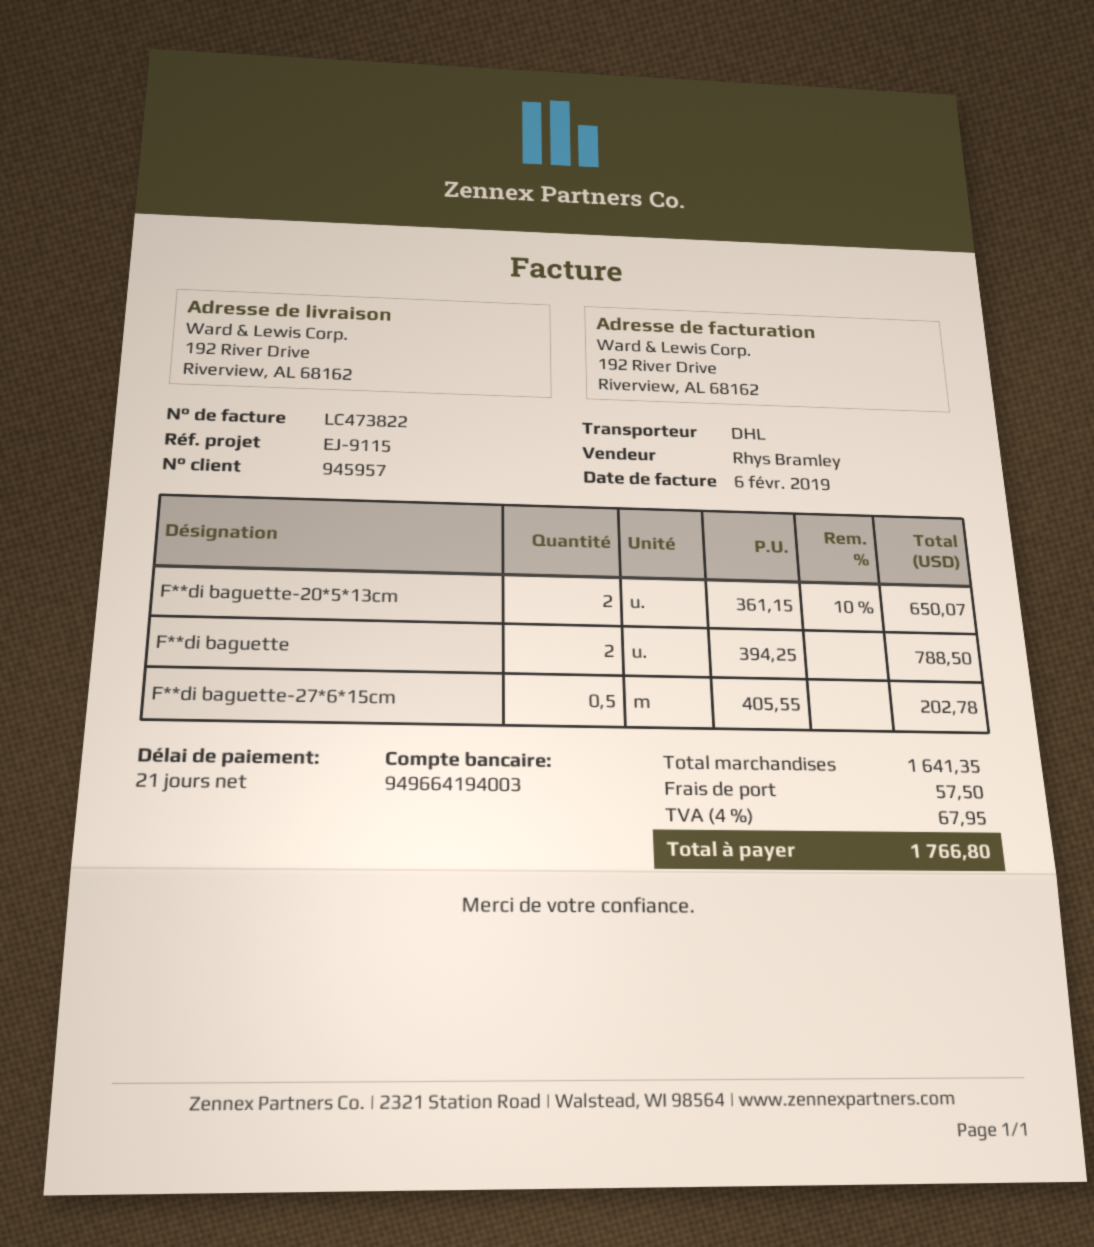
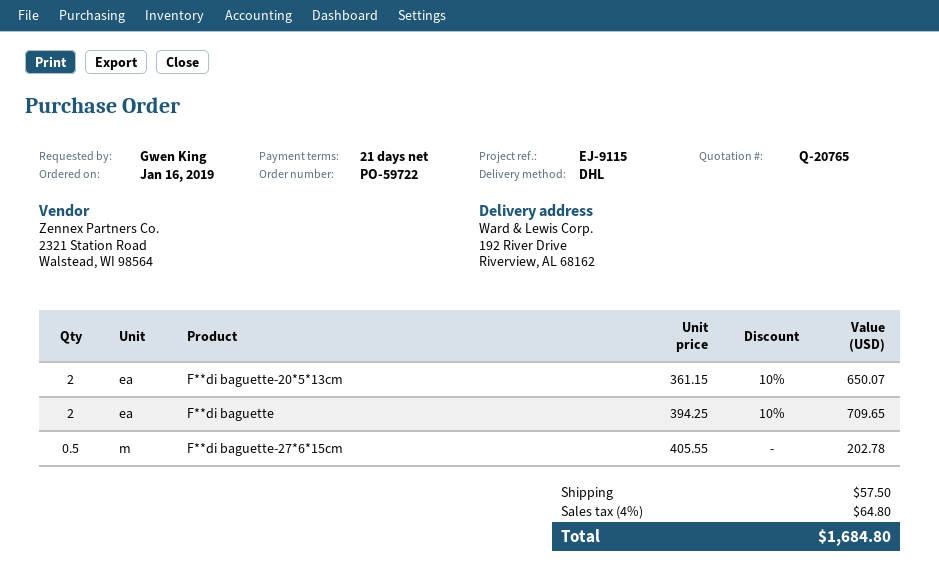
F**di baguette: 2 x 394.25 = 788.50 -> 2 x 394.25 - 10% = 709.65
tax: 4% = 67.95 -> 4% = 64.80
total: 1766.80 -> 1684.80

